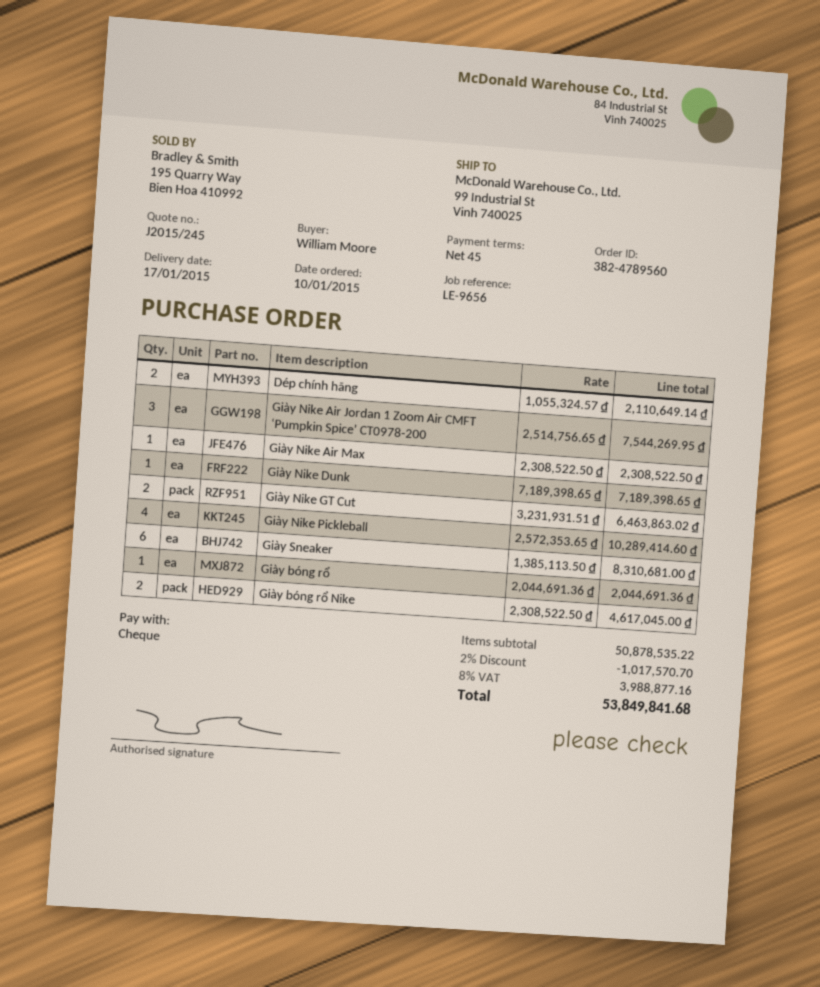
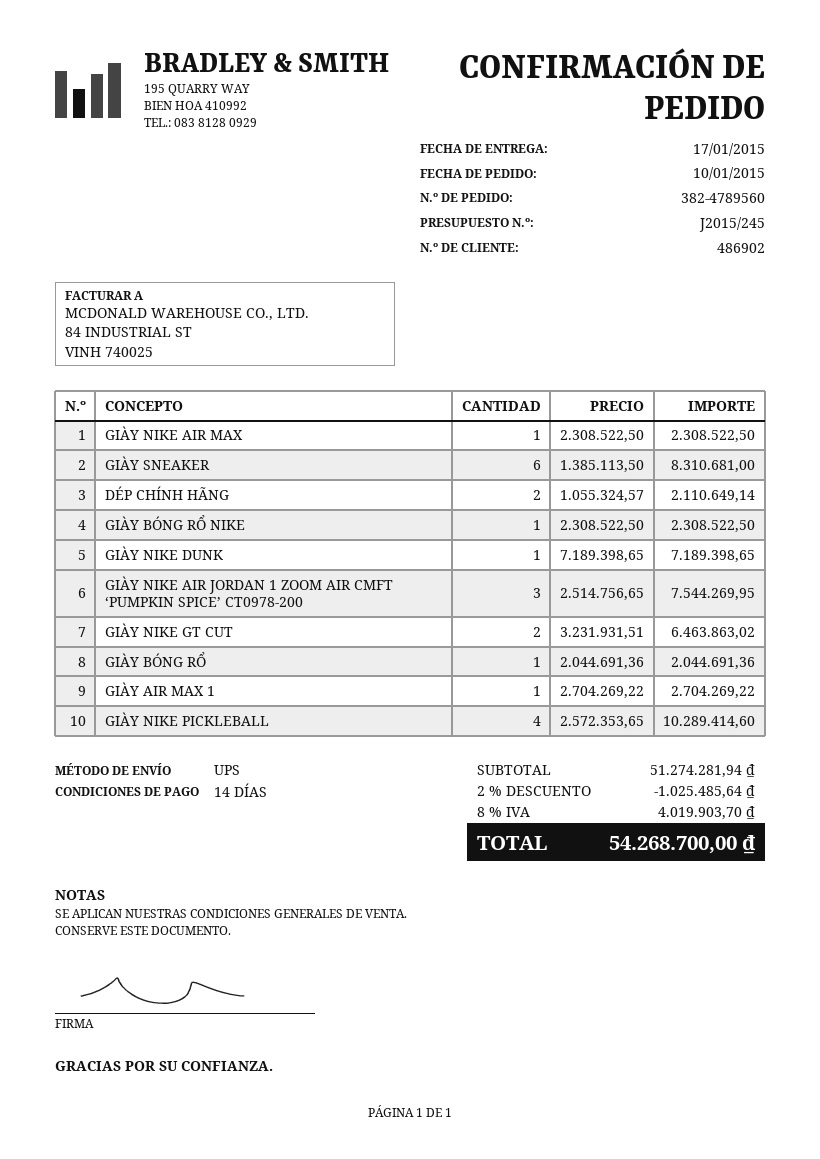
payment terms: 45 days -> 14 days
Giày bóng rổ Nike: 2 x 2308522.50 = 4617045.00 -> 1 x 2308522.50 = 2308522.50
GIÀY AIR MAX 1: none -> 1 x 2704269.22 = 2704269.22
subtotal: 50878535.22 -> 51274281.94
discount: 2% = 1017570.70 -> 2% = 1025485.64
tax: 8% = 3988877.16 -> 8% = 4019903.70
total: 53849841.68 -> 54268700.00

